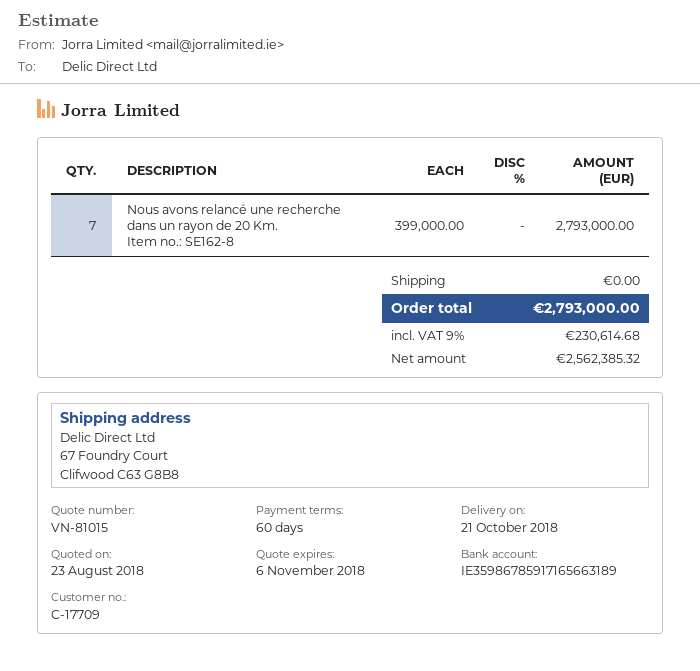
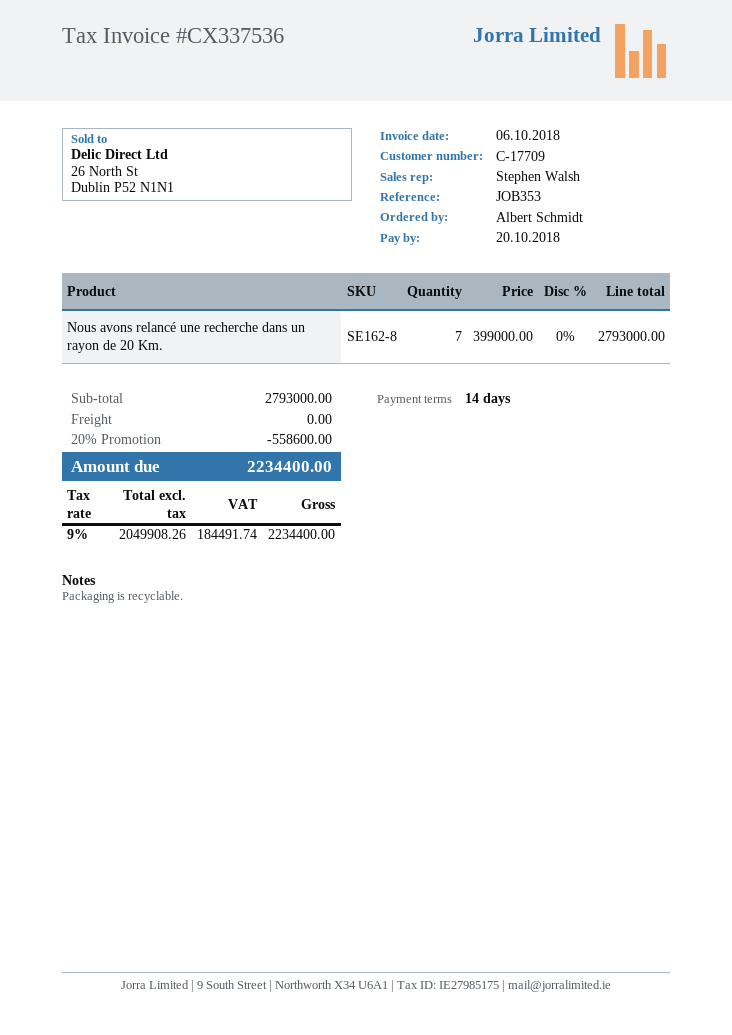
payment terms: 60 days -> 14 days
discount: none -> 20% = 558600.00
net: 2562385.32 -> 2049908.26
tax: 9% = 230614.68 -> 9% = 184491.74
total: 2793000.00 -> 2234400.00

